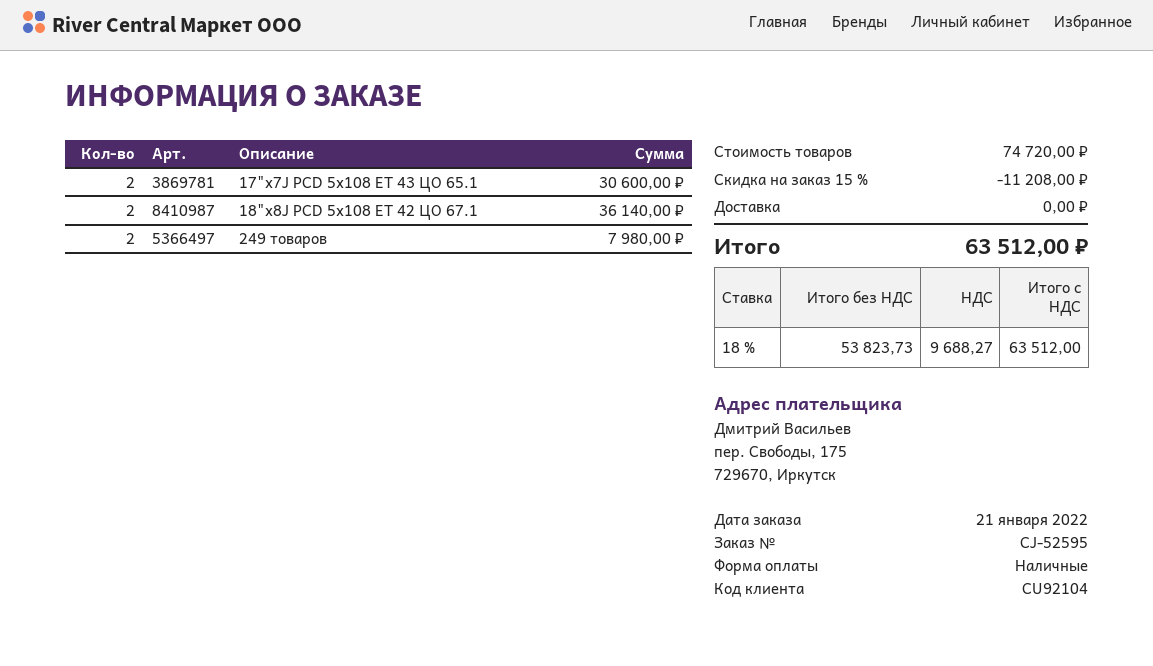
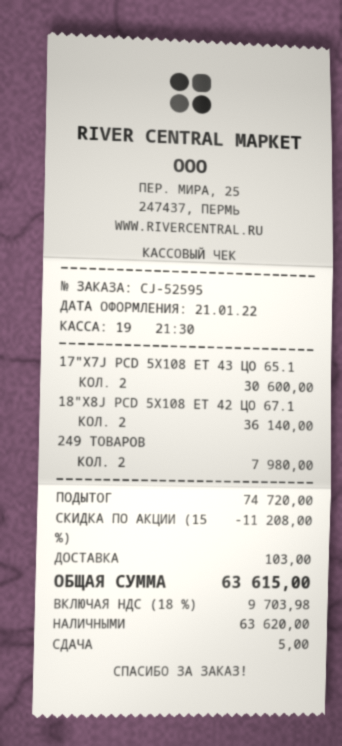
shipping: 0.00 -> 103.00
tax: 18% = 9688.27 -> 18% = 9703.98
total: 63512.00 -> 63615.00

